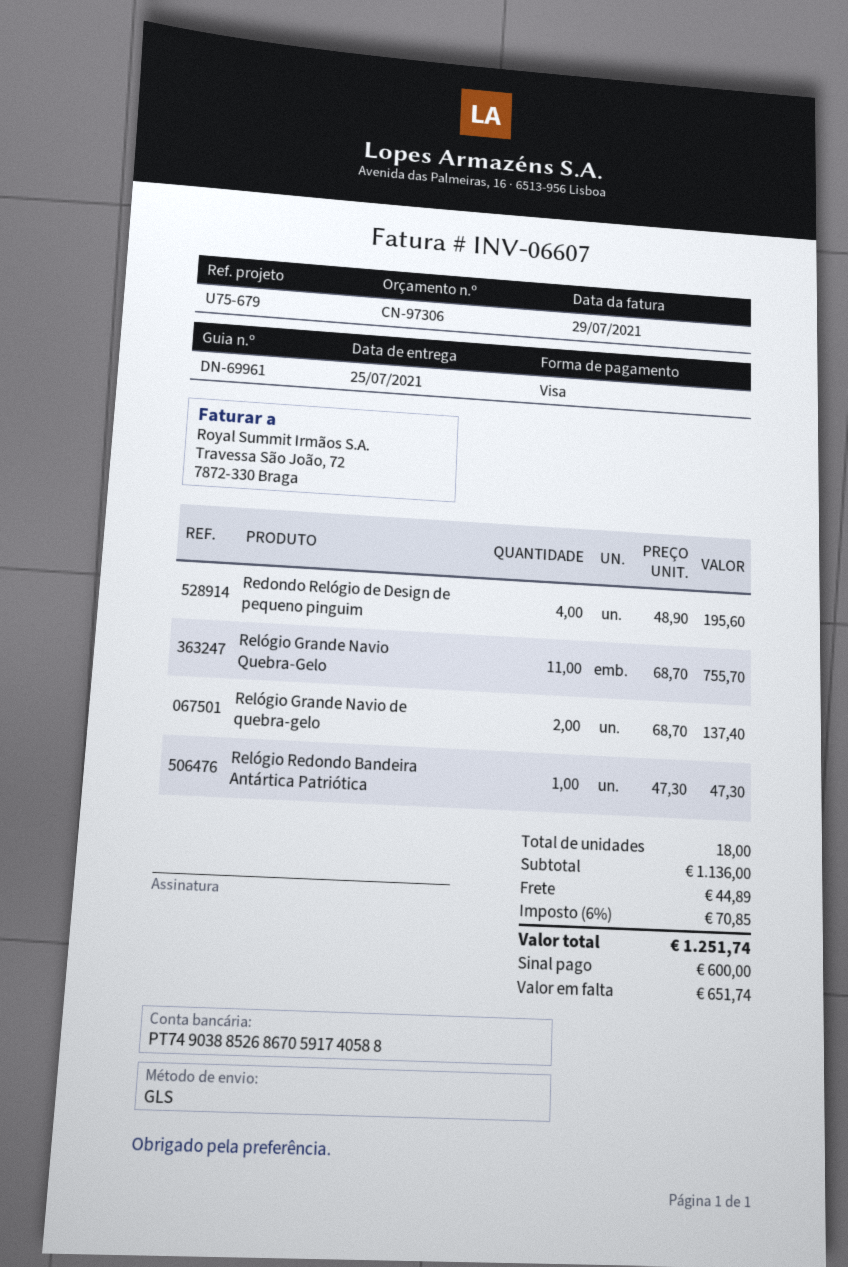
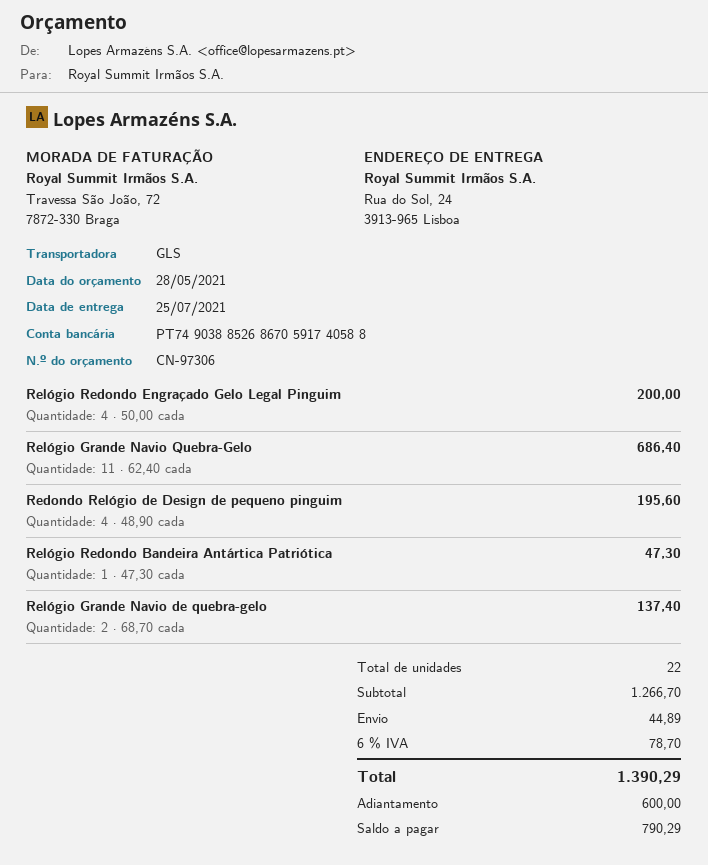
Relógio Grande Navio Quebra-Gelo: 11 x 68.70 = 755.70 -> 11 x 62.40 = 686.40
Relógio Redondo Engraçado Gelo Legal Pinguim: none -> 4 x 50.00 = 200.00
total quantity: 18 -> 22
subtotal: 1136.00 -> 1266.70
tax: 6% = 70.85 -> 6% = 78.70
total: 1251.74 -> 1390.29
balance: 651.74 -> 790.29

